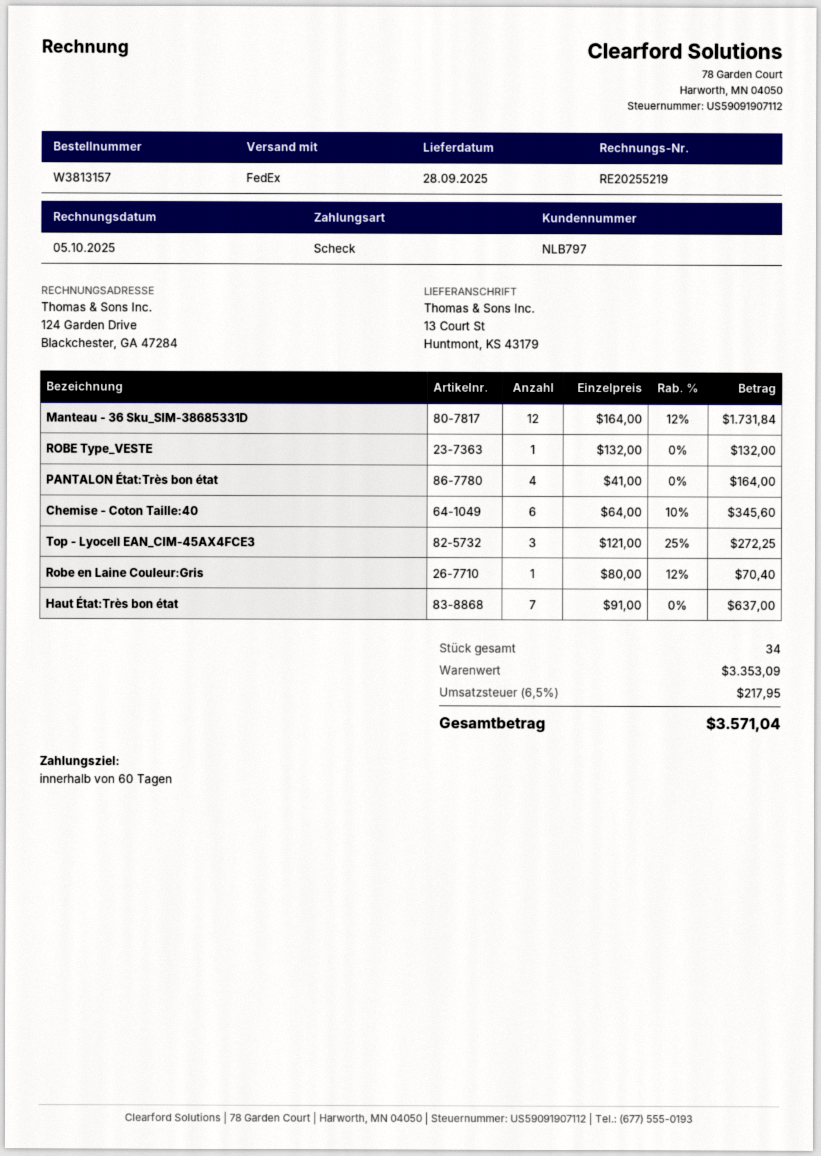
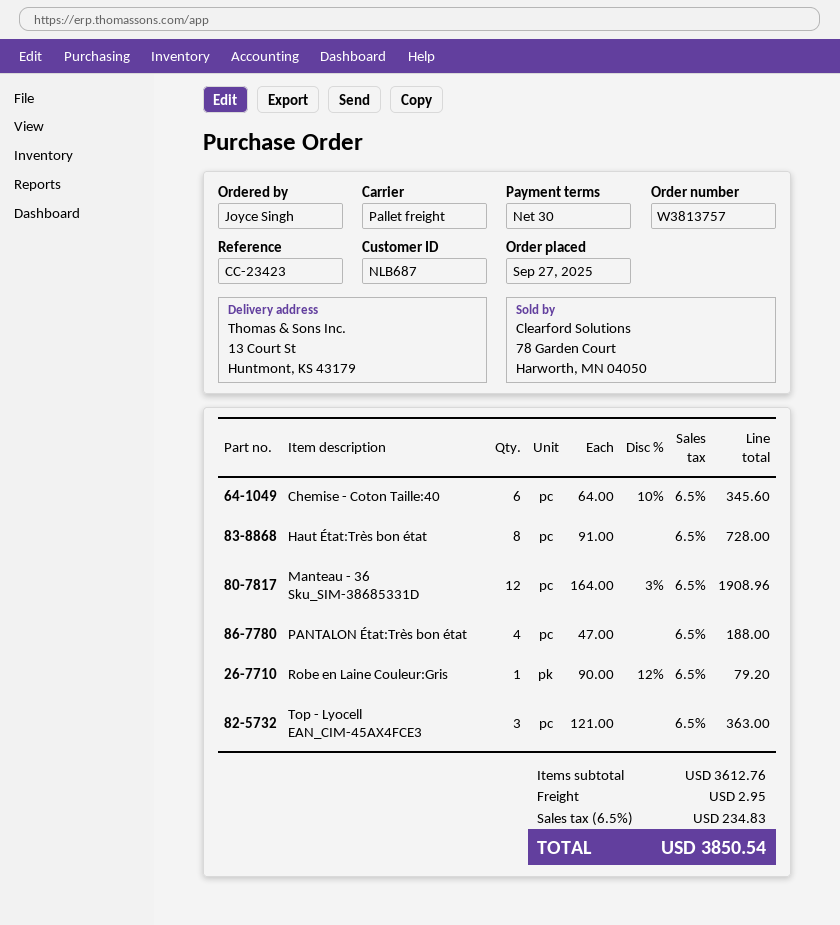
order number: W3813157 -> W3813757
payment terms: 60 days -> 30 days
customer number: NLB797 -> NLB687
shipping method: FedEx -> pallet freight
Manteau - 36 Sku_SIM-38685331D: 12 x 164.00 - 12% = 1731.84 -> 12 x 164.00 - 3% = 1908.96
ROBE Type_VESTE: 1 x 132.00 = 132.00 -> none
PANTALON État:Très bon état: 4 x 41.00 = 164.00 -> 4 x 47.00 = 188.00
Top - Lyocell EAN_CIM-45AX4FCE3: 3 x 121.00 - 25% = 272.25 -> 3 x 121.00 = 363.00
Robe en Laine Couleur:Gris: 1 x 80.00 - 12% = 70.40 -> 1 x 90.00 - 12% = 79.20
Haut État:Très bon état: 7 x 91.00 = 637.00 -> 8 x 91.00 = 728.00
subtotal: 3353.09 -> 3612.76
shipping: none -> 2.95
tax: 6.5% = 217.95 -> 6.5% = 234.83
total: 3571.04 -> 3850.54

